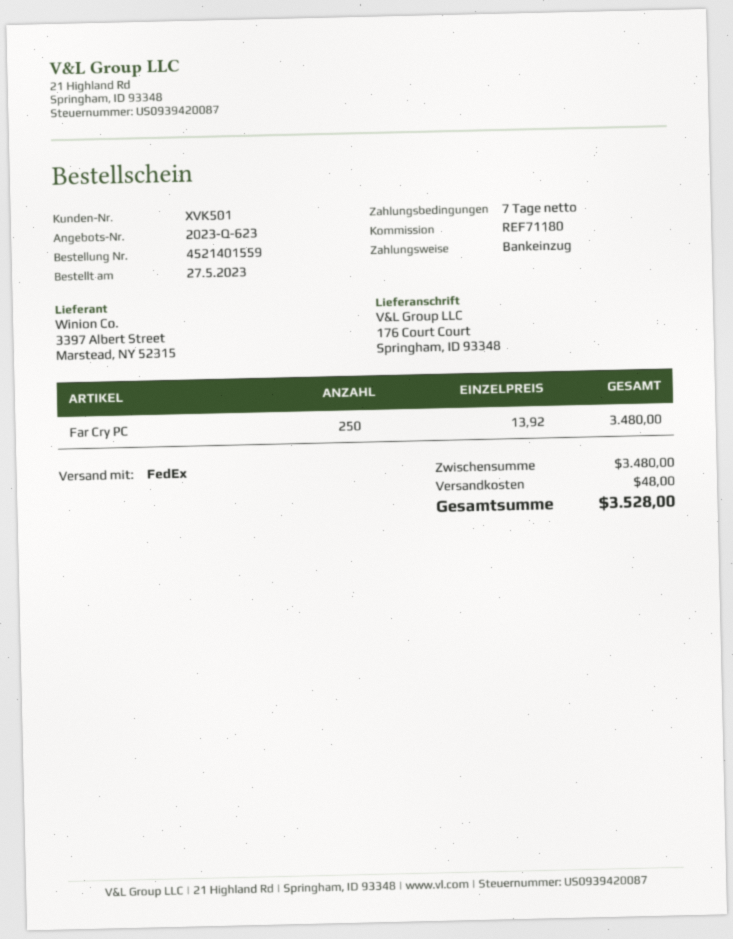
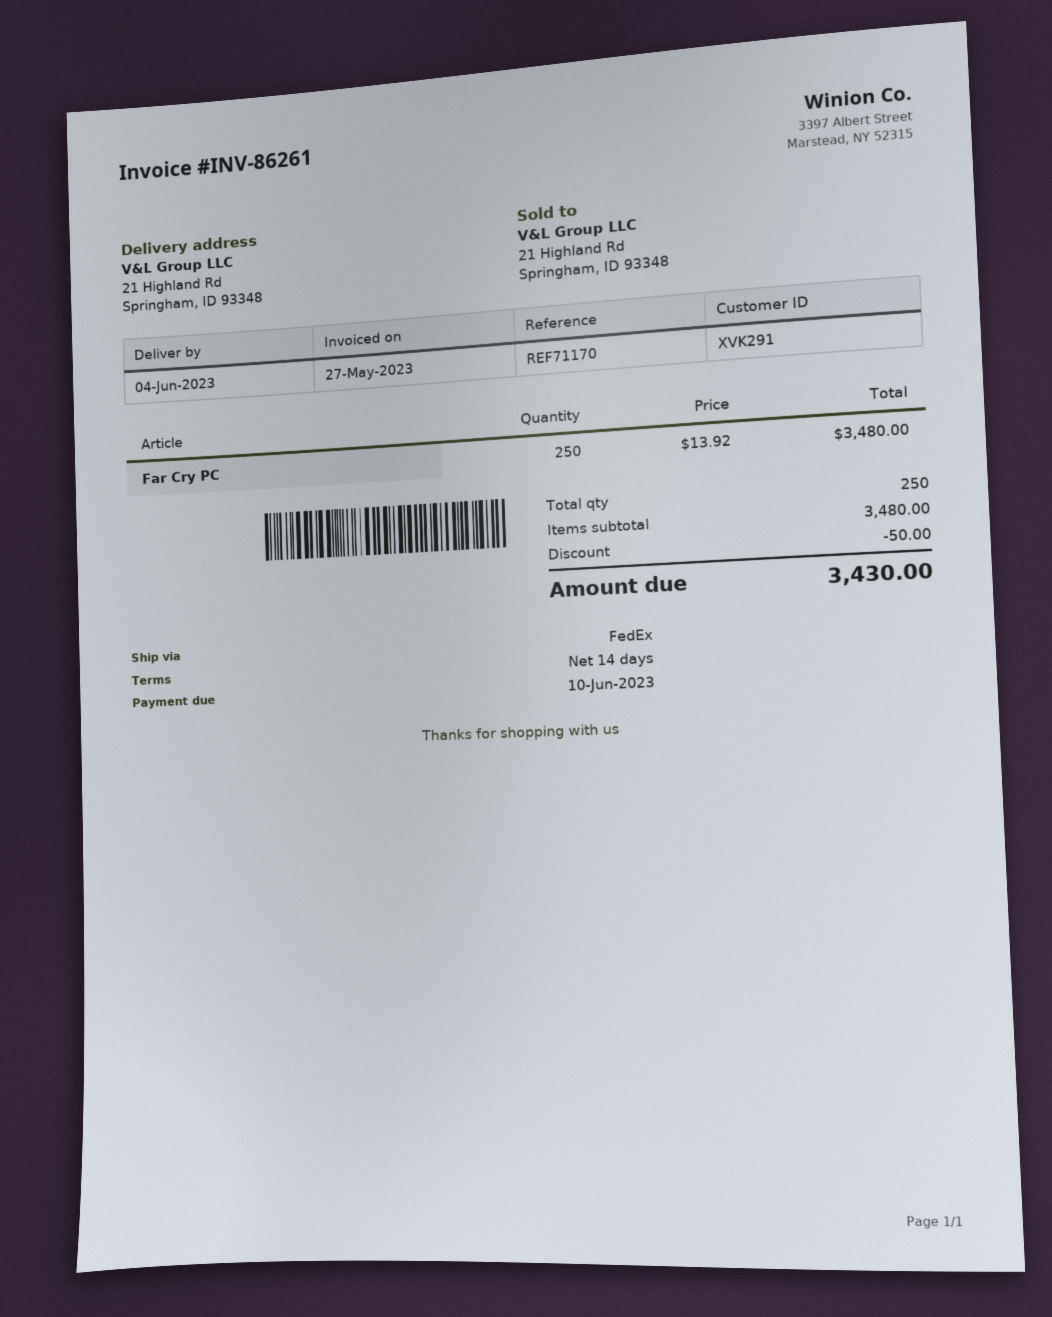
payment terms: 7 days -> 14 days
customer number: XVK501 -> XVK291
reference: REF71180 -> REF71170
ship to: 176 Court Court, Springham, ID 93348 -> 21 Highland Rd, Springham, ID 93348
discount: none -> 50.00
shipping: 48.00 -> none
total: 3528.00 -> 3430.00

